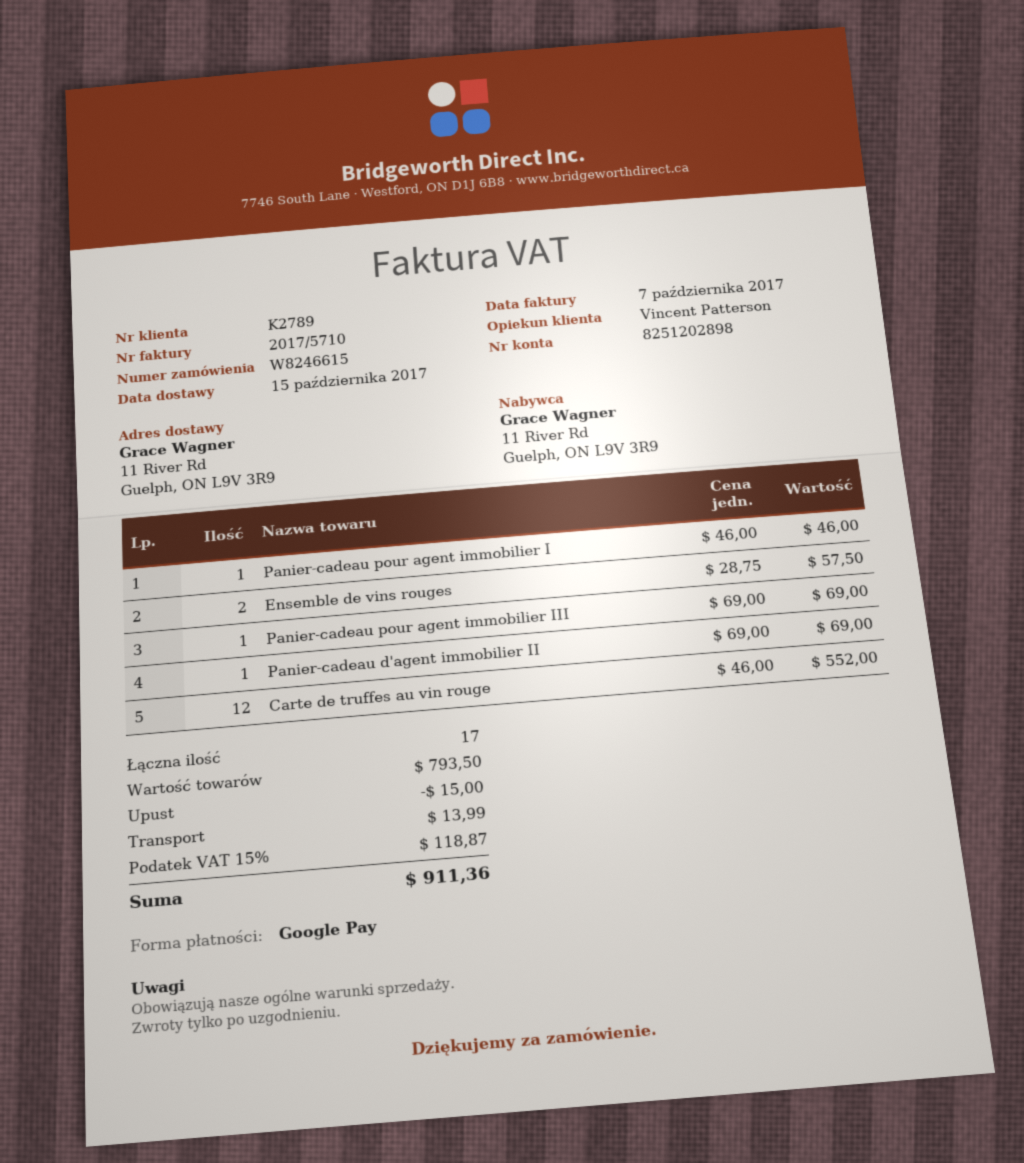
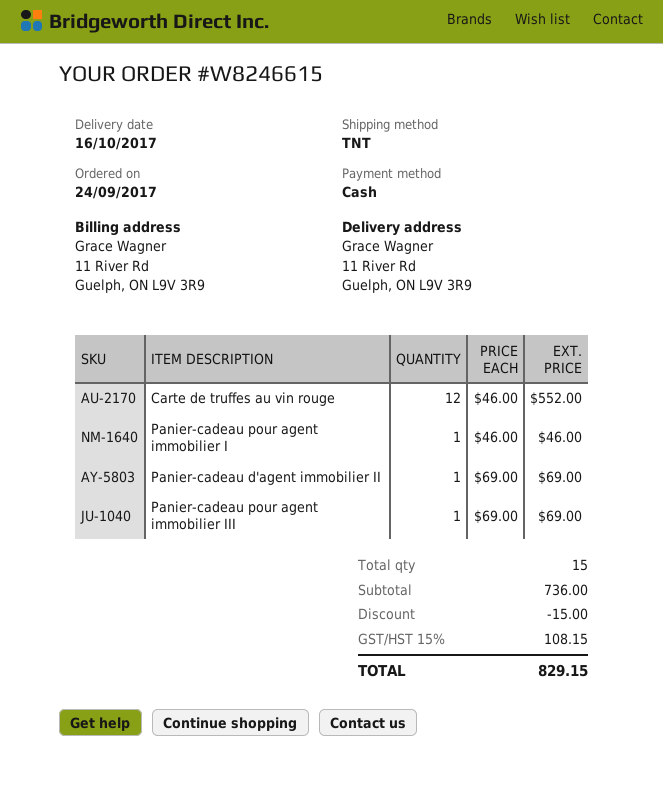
delivery date: 2017-10-15 -> 2017-10-16
payment method: Google Pay -> cash
Ensemble de vins rouges: 2 x 28.75 = 57.50 -> none
total quantity: 17 -> 15
subtotal: 793.50 -> 736.00
shipping: 13.99 -> none
tax: 15% = 118.87 -> 15% = 108.15
total: 911.36 -> 829.15

